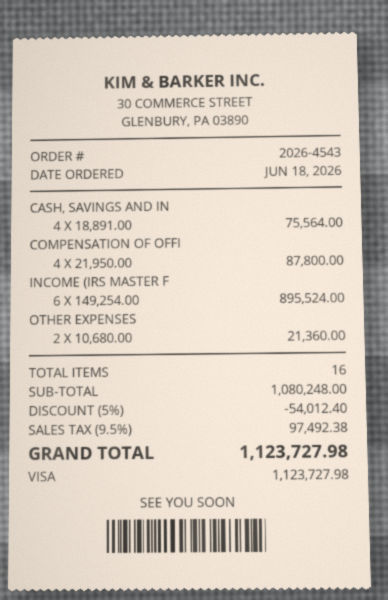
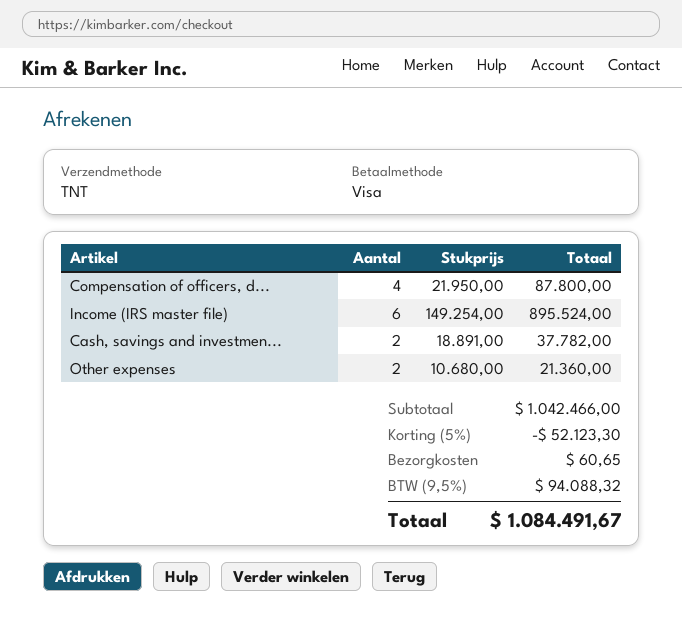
CASH, SAVINGS AND IN: 4 x 18891.00 = 75564.00 -> 2 x 18891.00 = 37782.00
subtotal: 1080248.00 -> 1042466.00
discount: 5% = 54012.40 -> 5% = 52123.30
shipping: none -> 60.65
tax: 9.5% = 97492.38 -> 9.5% = 94088.32
total: 1123727.98 -> 1084491.67

